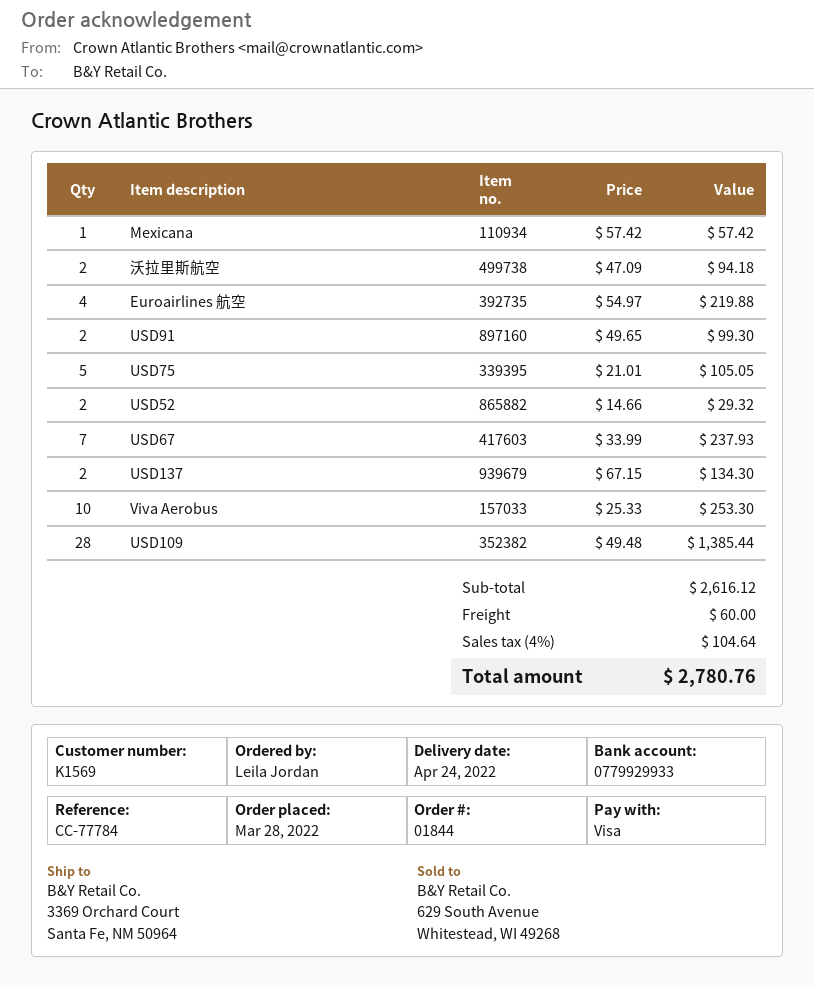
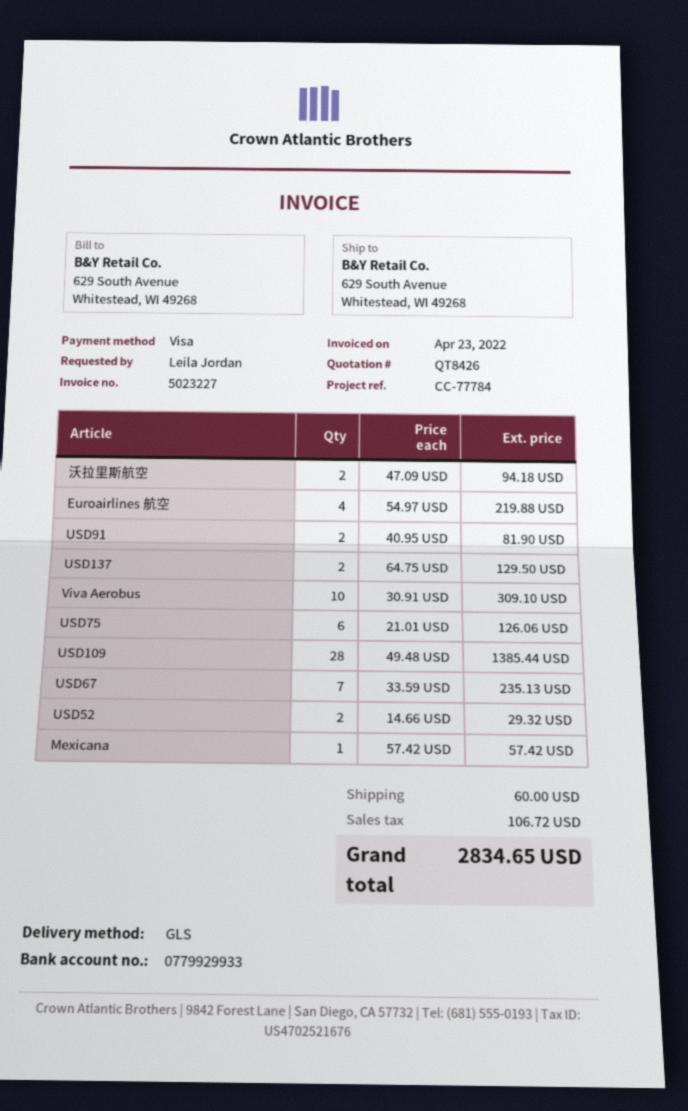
ship to: 3369 Orchard Court, Santa Fe, NM 50964 -> 629 South Avenue, Whitestead, WI 49268
USD91: 2 x 49.65 = 99.30 -> 2 x 40.95 = 81.90
USD75: 5 x 21.01 = 105.05 -> 6 x 21.01 = 126.06
USD67: 7 x 33.99 = 237.93 -> 7 x 33.59 = 235.13
USD137: 2 x 67.15 = 134.30 -> 2 x 64.75 = 129.50
Viva Aerobus: 10 x 25.33 = 253.30 -> 10 x 30.91 = 309.10
tax: 104.64 -> 106.72
total: 2780.76 -> 2834.65

